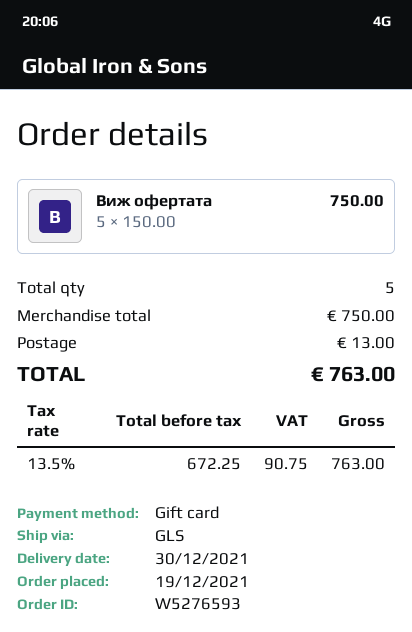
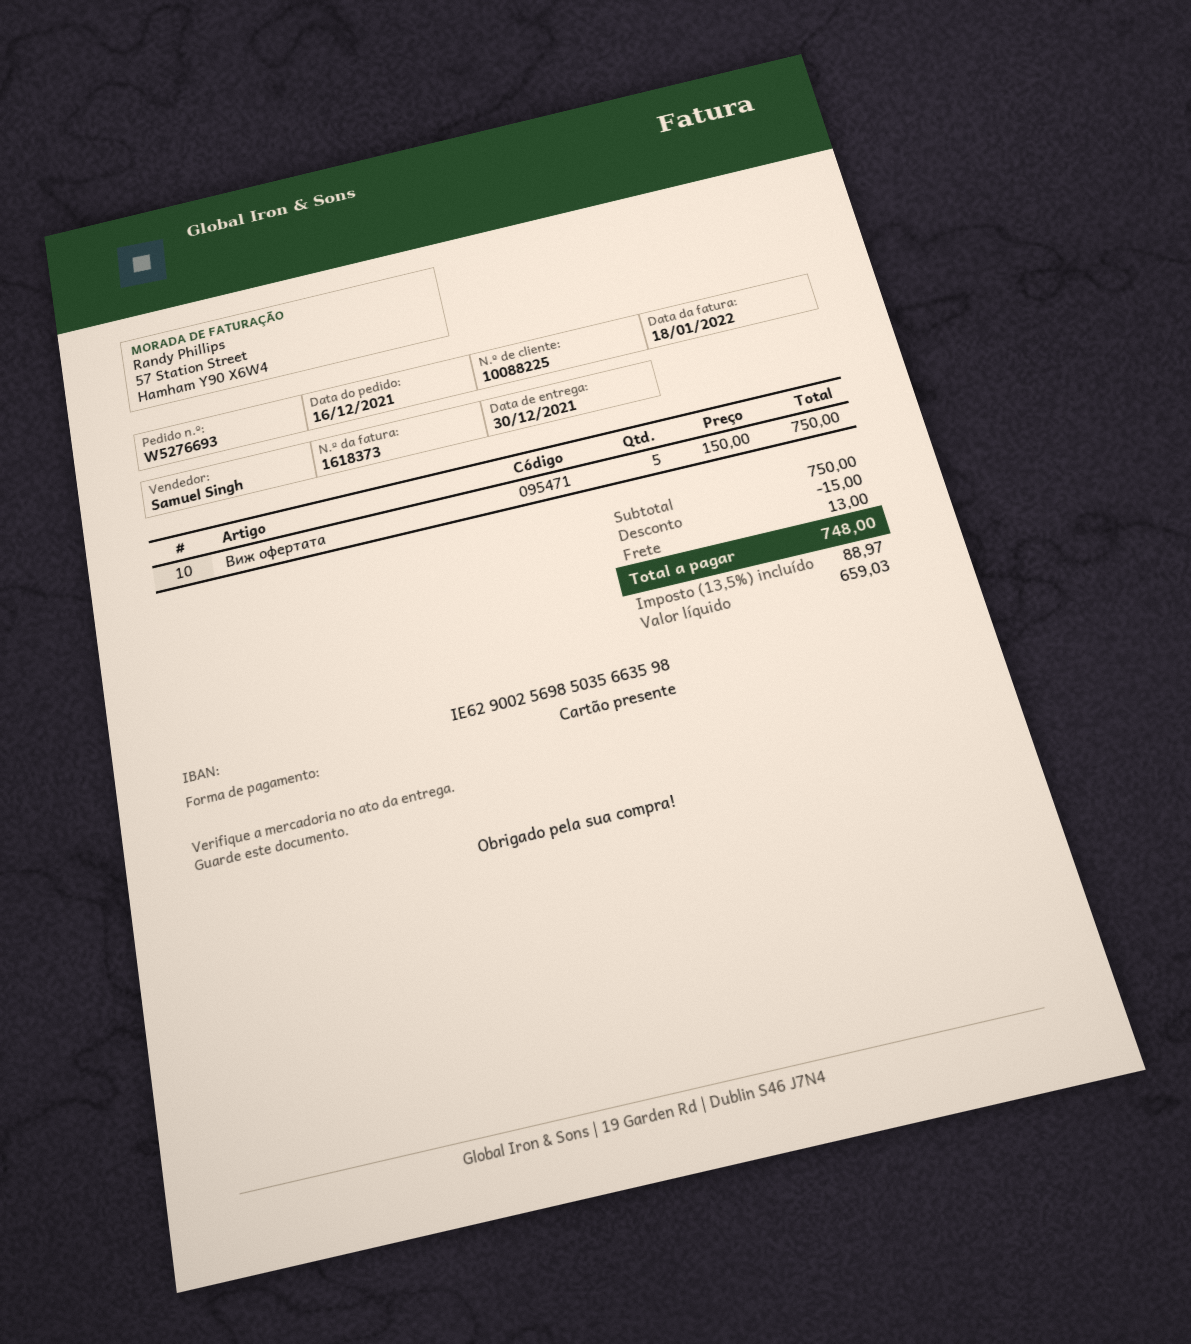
order number: W5276593 -> W5276693
order date: 2021-12-19 -> 2021-12-16
discount: none -> 15.00
net: 672.25 -> 659.03
tax: 13.5% = 90.75 -> 13.5% = 88.97
total: 763.00 -> 748.00

